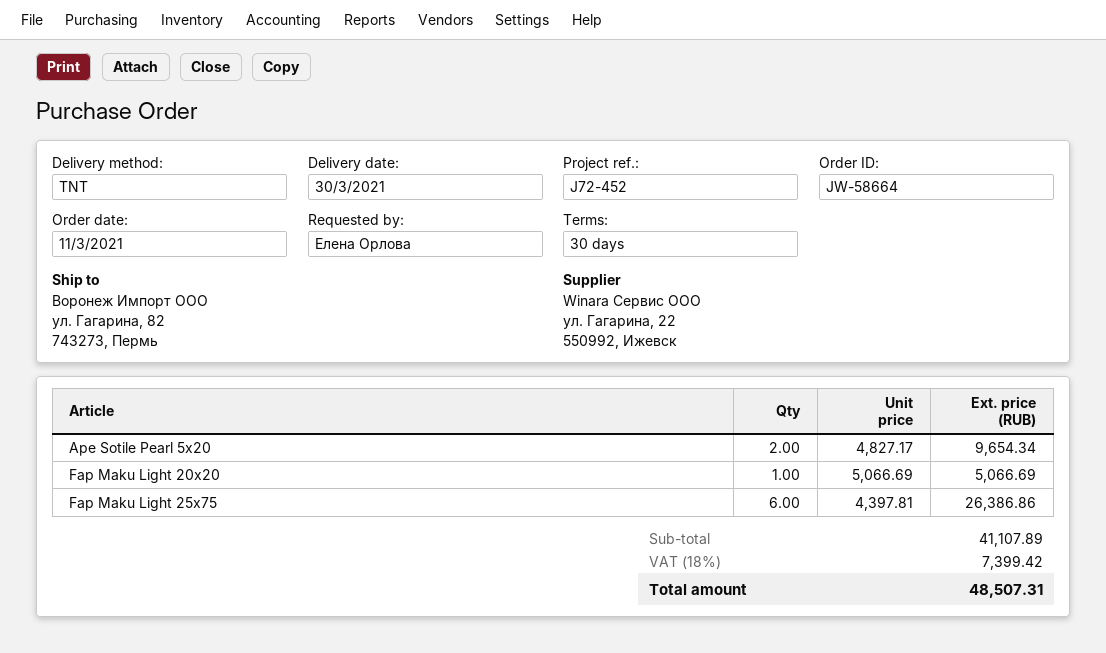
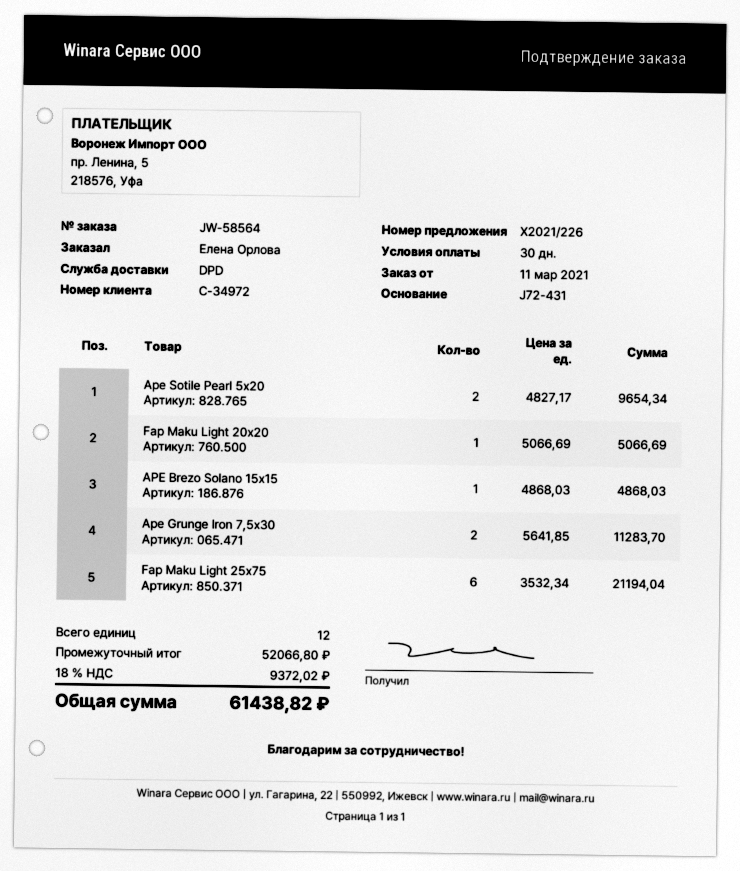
order number: JW-58664 -> JW-58564
reference: J72-452 -> J72-431
shipping method: TNT -> DPD
Fap Maku Light 25x75: 6 x 4397.81 = 26386.86 -> 6 x 3532.34 = 21194.04
APE Brezo Solano 15x15: none -> 1 x 4868.03 = 4868.03
Ape Grunge Iron 7,5x30: none -> 2 x 5641.85 = 11283.70
subtotal: 41107.89 -> 52066.80
tax: 18% = 7399.42 -> 18% = 9372.02
total: 48507.31 -> 61438.82

